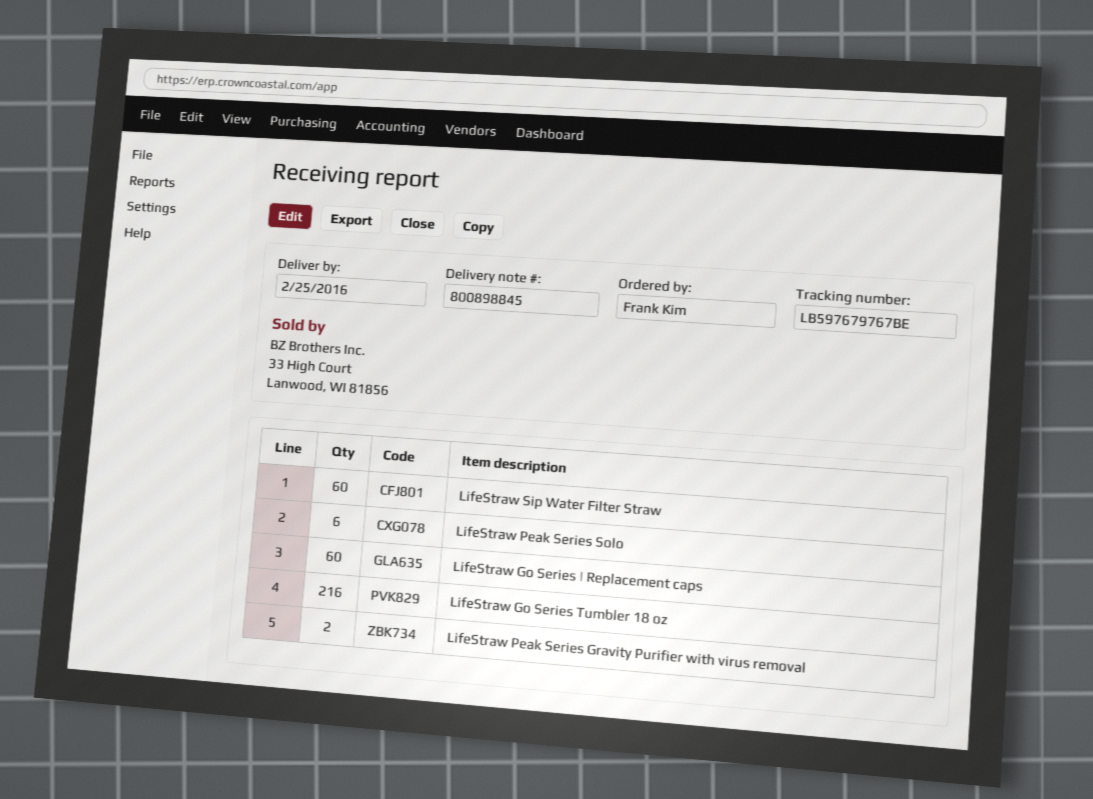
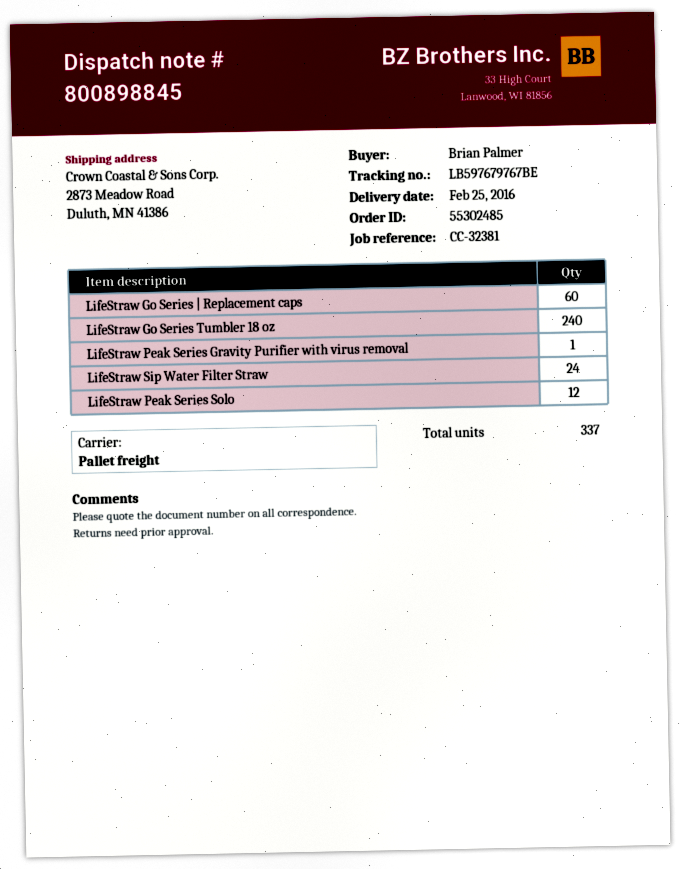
ordered by: Frank Kim -> Brian Palmer
LifeStraw Sip Water Filter Straw: 60 -> 24
LifeStraw Peak Series Solo: 6 -> 12
LifeStraw Go Series Tumbler 18 oz: 216 -> 240
LifeStraw Peak Series Gravity Purifier with virus removal: 2 -> 1

